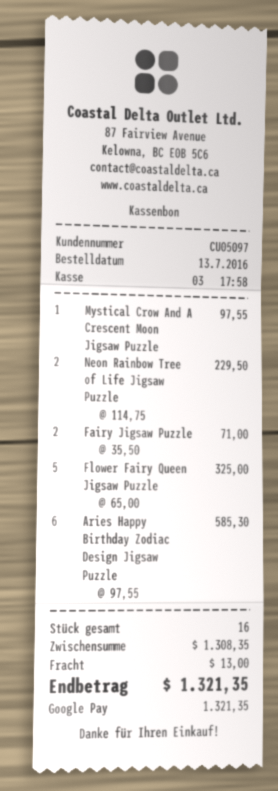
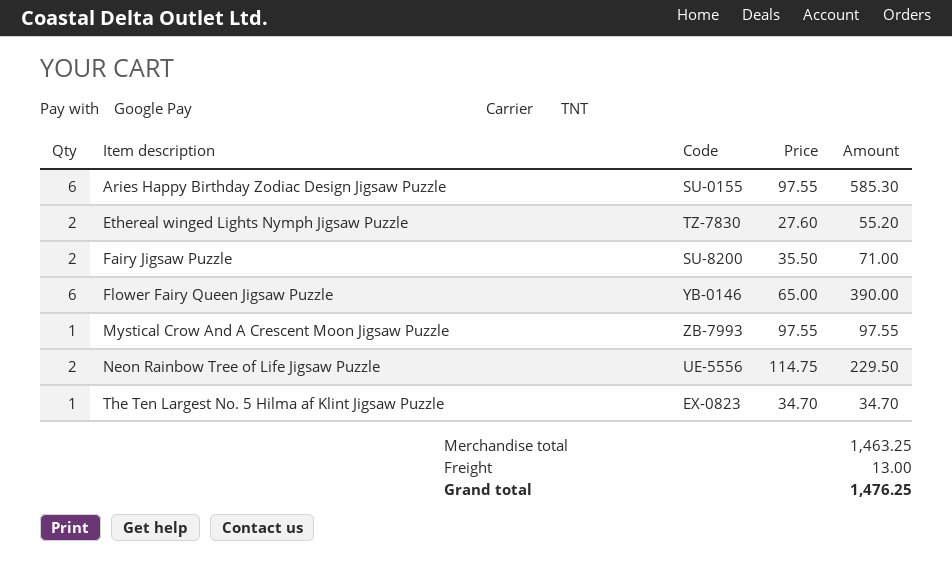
Flower Fairy Queen Jigsaw Puzzle: 5 x 65.00 = 325.00 -> 6 x 65.00 = 390.00
Ethereal winged Lights Nymph Jigsaw Puzzle: none -> 2 x 27.60 = 55.20
The Ten Largest No. 5 Hilma af Klint Jigsaw Puzzle: none -> 1 x 34.70 = 34.70
subtotal: 1308.35 -> 1463.25
total: 1321.35 -> 1476.25

